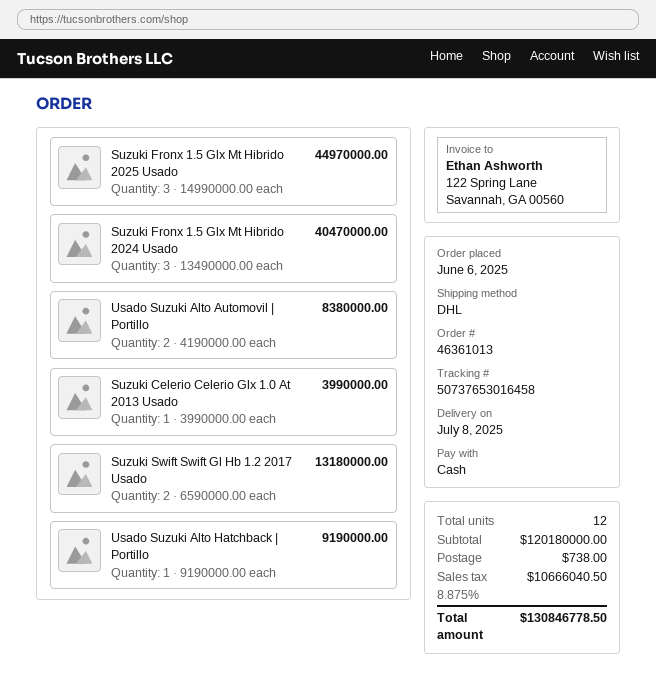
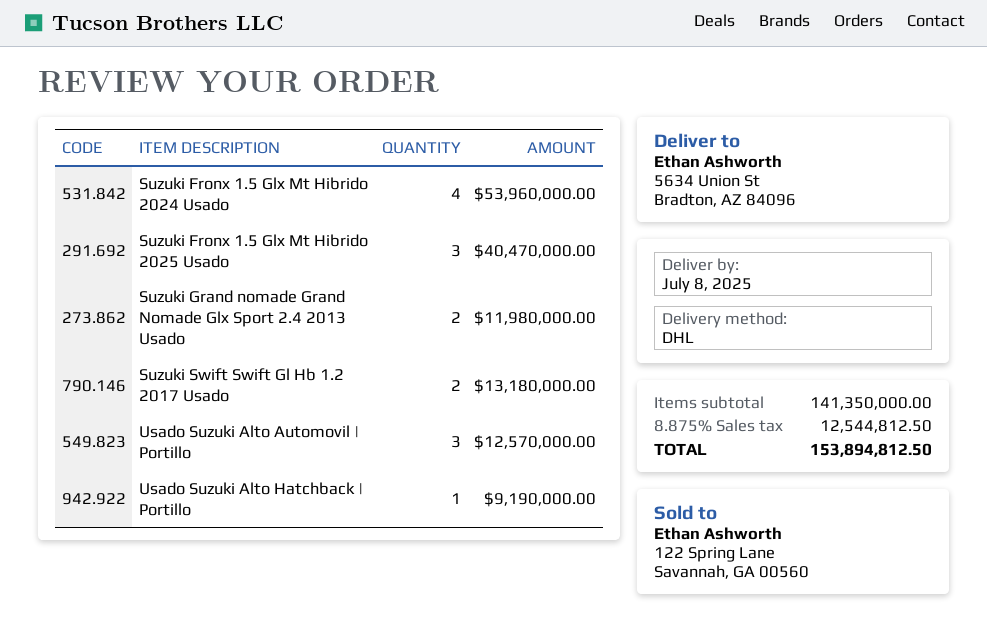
Suzuki Fronx 1.5 Glx Mt Hibrido 2025 Usado: 3 for 44970000.00 -> 3 for 40470000.00
Suzuki Fronx 1.5 Glx Mt Hibrido 2024 Usado: 3 for 40470000.00 -> 4 for 53960000.00
Usado Suzuki Alto Automovil | Portillo: 2 for 8380000.00 -> 3 for 12570000.00
Suzuki Celerio Celerio Glx 1.0 At 2013 Usado: 1 for 3990000.00 -> none
Suzuki Grand nomade Grand Nomade Glx Sport 2.4 2013 Usado: none -> 2 for 11980000.00
subtotal: 120180000.00 -> 141350000.00
shipping: 738.00 -> none
tax: 8.875% = 10666040.50 -> 8.875% = 12544812.50
total: 130846778.50 -> 153894812.50

